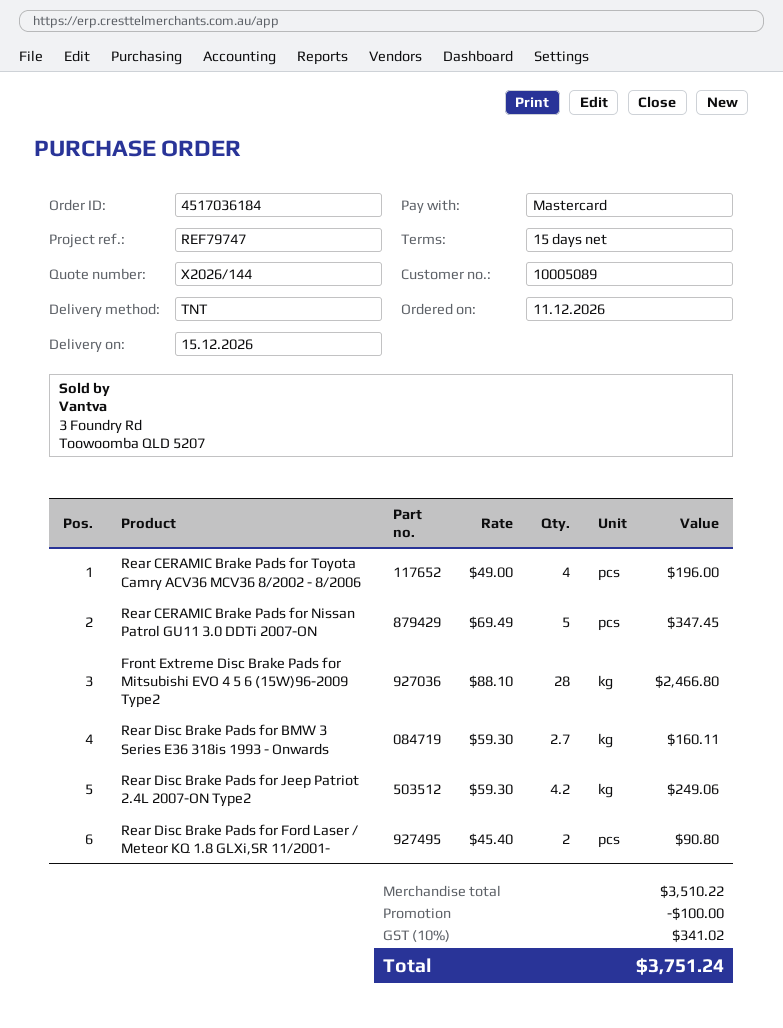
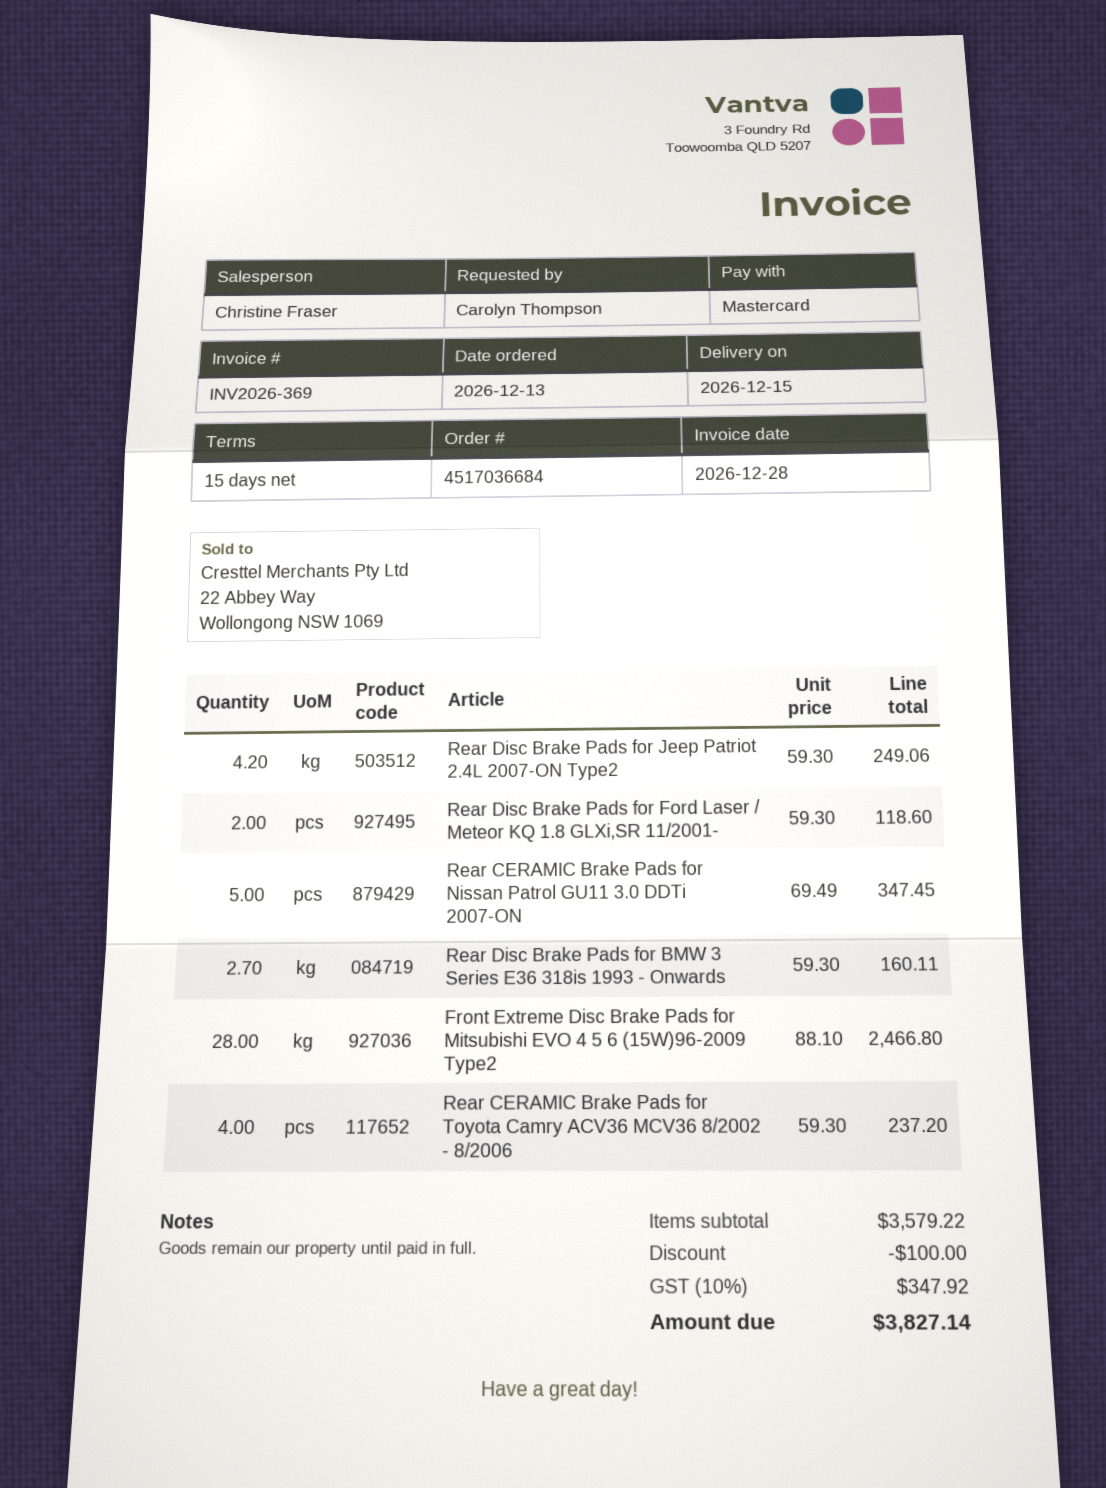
order number: 4517036184 -> 4517036684
order date: 2026-12-11 -> 2026-12-13
Rear CERAMIC Brake Pads for Toyota Camry ACV36 MCV36 8/2002 - 8/2006: 4 x 49.00 = 196.00 -> 4 x 59.30 = 237.20
Rear Disc Brake Pads for Ford Laser / Meteor KQ 1.8 GLXi,SR 11/2001-: 2 x 45.40 = 90.80 -> 2 x 59.30 = 118.60
subtotal: 3510.22 -> 3579.22
tax: 10% = 341.02 -> 10% = 347.92
total: 3751.24 -> 3827.14

